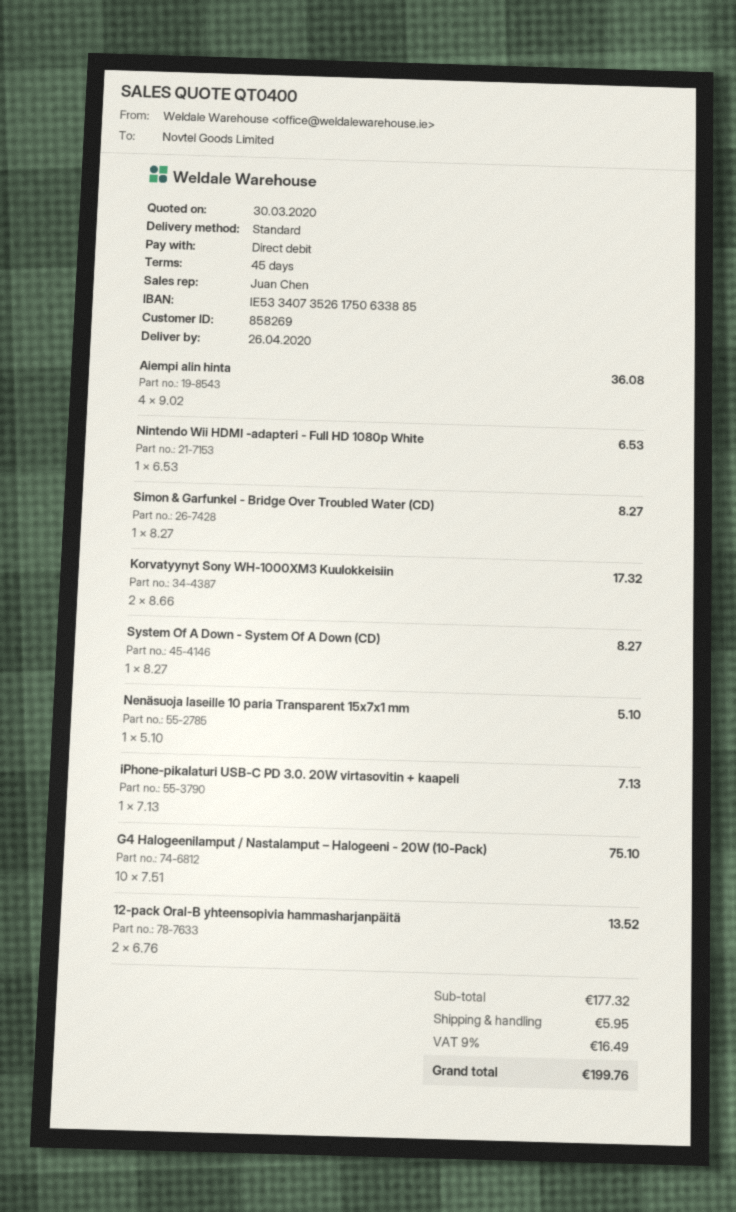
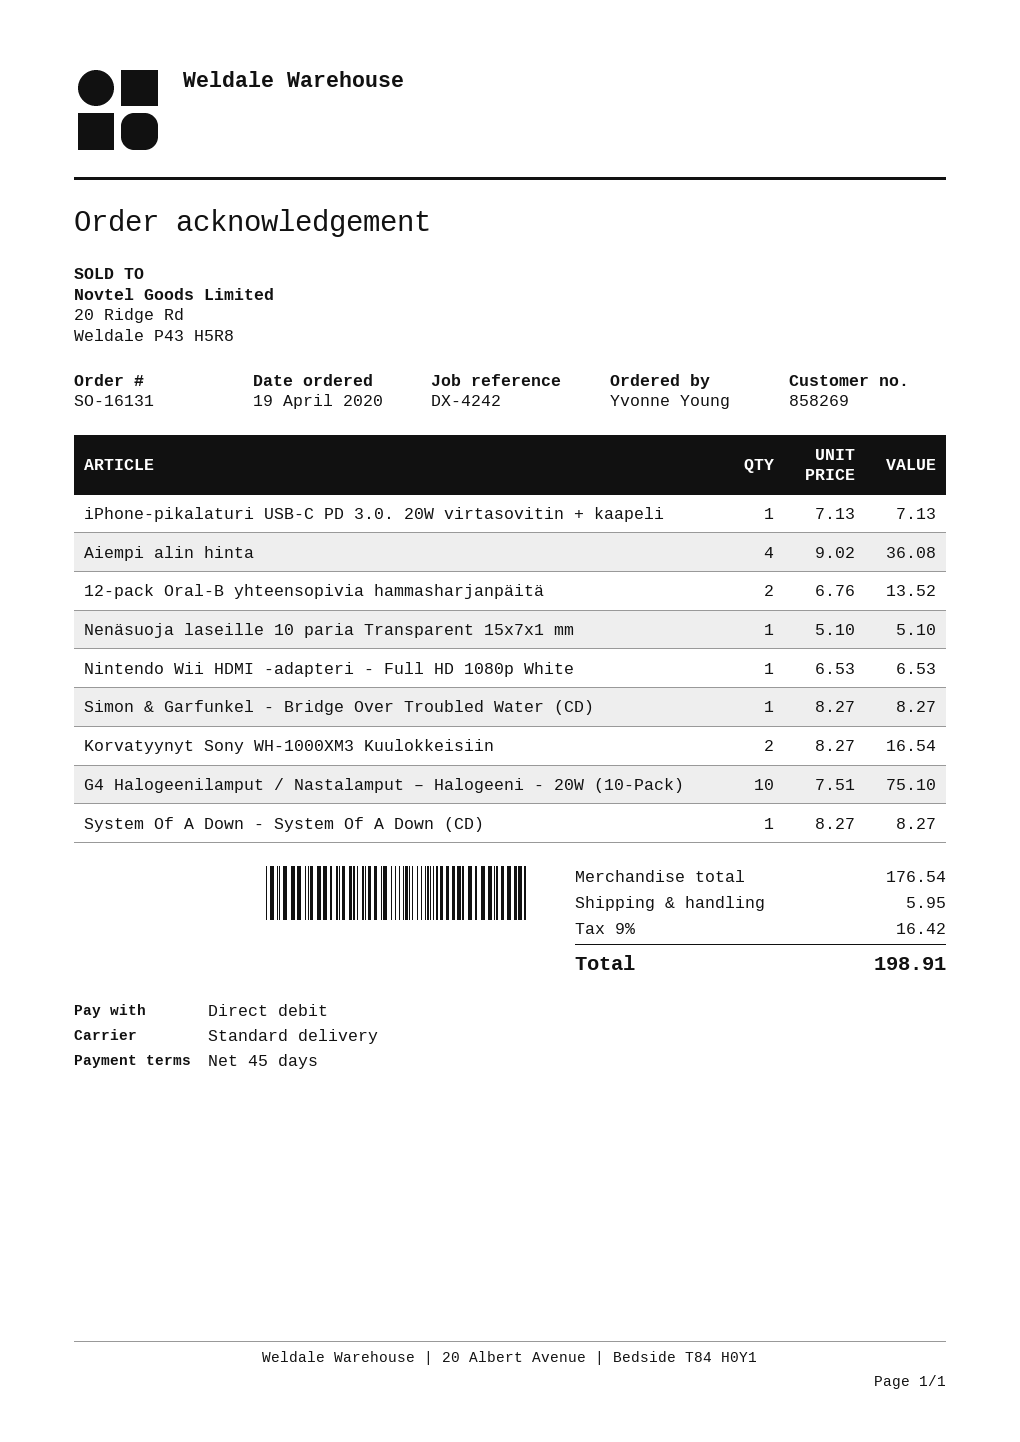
Korvatyynyt Sony WH-1000XM3 Kuulokkeisiin: 2 x 8.66 = 17.32 -> 2 x 8.27 = 16.54
subtotal: 177.32 -> 176.54
tax: 9% = 16.49 -> 9% = 16.42
total: 199.76 -> 198.91

